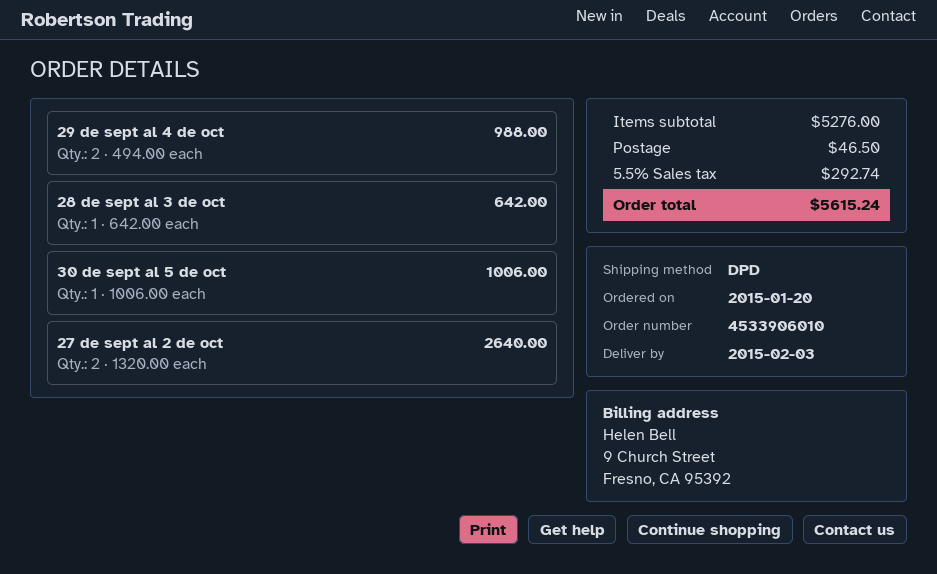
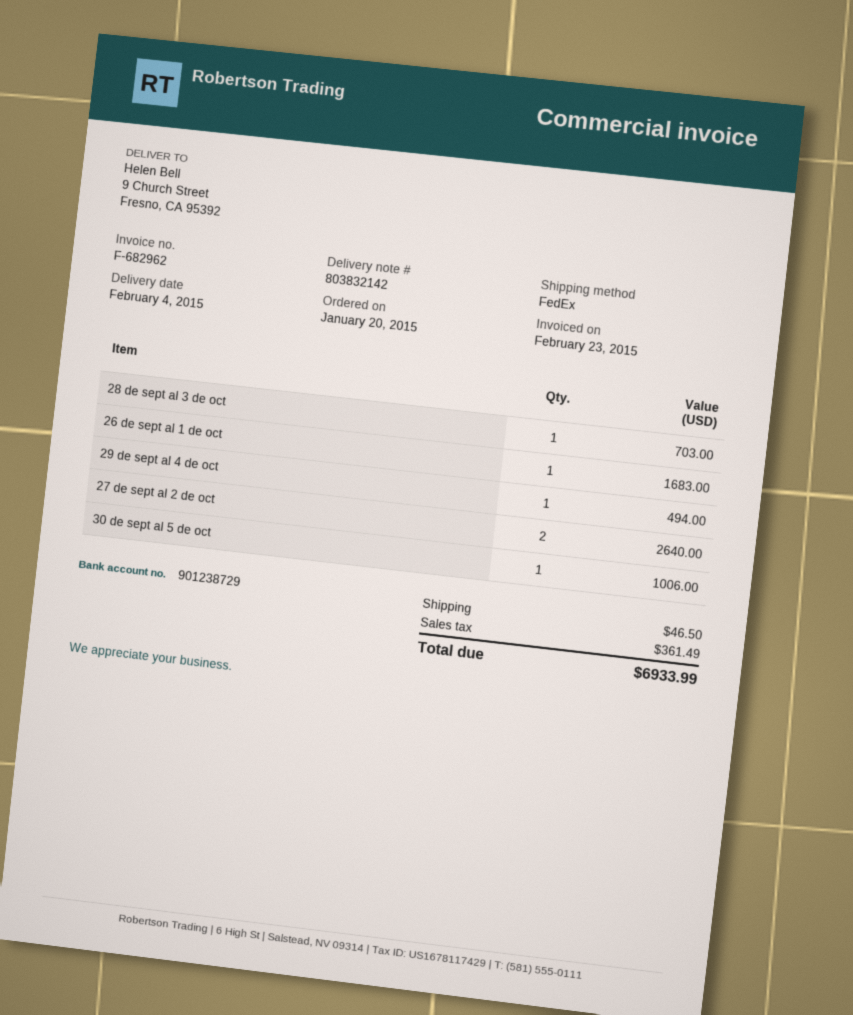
delivery date: 2015-02-03 -> 2015-02-04
shipping method: DPD -> FedEx
29 de sept al 4 de oct: 2 for 988.00 -> 1 for 494.00
28 de sept al 3 de oct: 1 for 642.00 -> 1 for 703.00
26 de sept al 1 de oct: none -> 1 for 1683.00
tax: 292.74 -> 361.49
total: 5615.24 -> 6933.99

